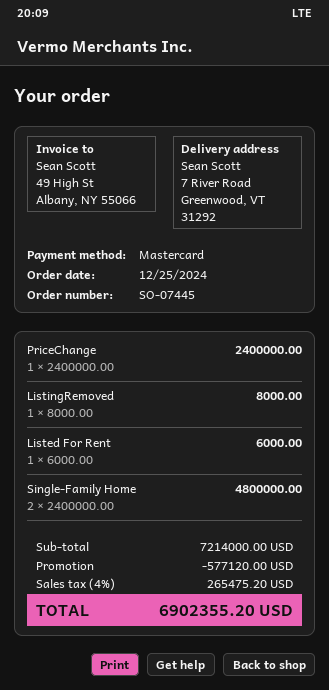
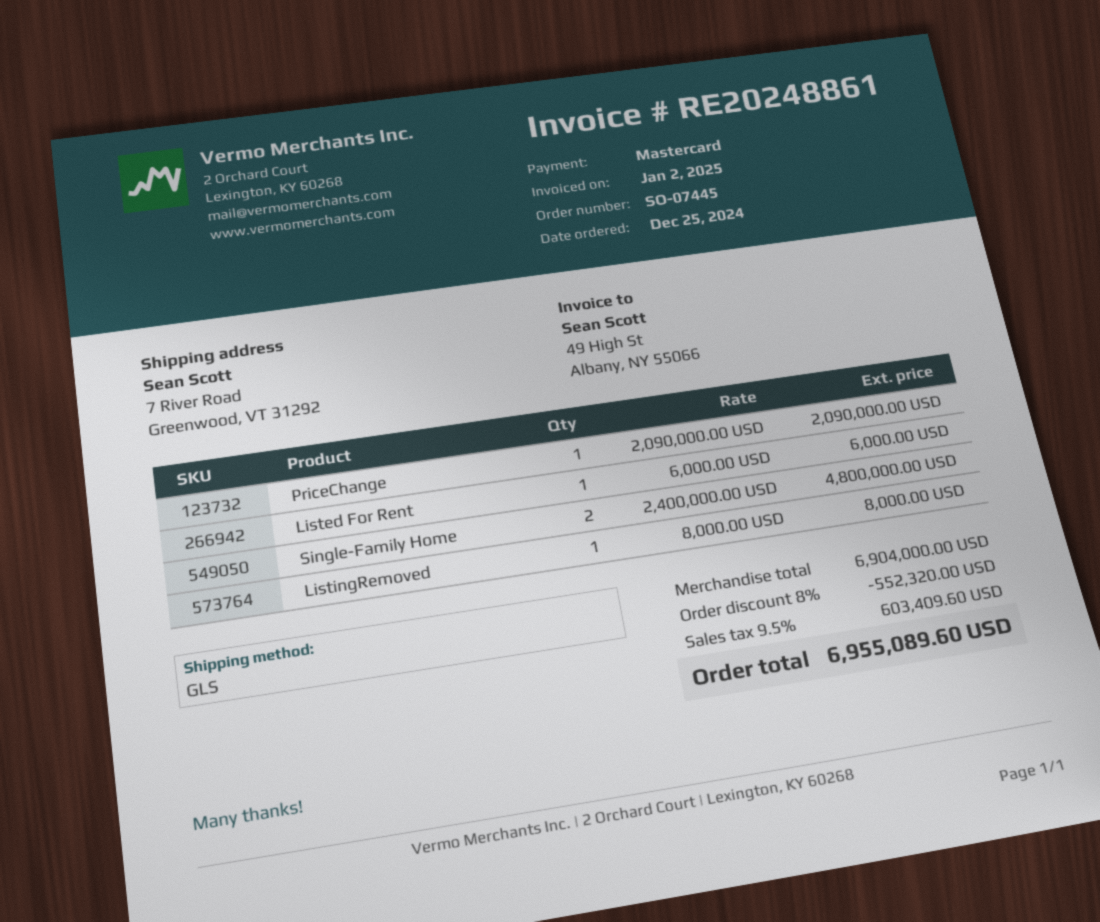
PriceChange: 1 x 2400000.00 = 2400000.00 -> 1 x 2090000.00 = 2090000.00
subtotal: 7214000.00 -> 6904000.00
discount: 577120.00 -> 552320.00
tax: 4% = 265475.20 -> 9.5% = 603409.60
total: 6902355.20 -> 6955089.60

